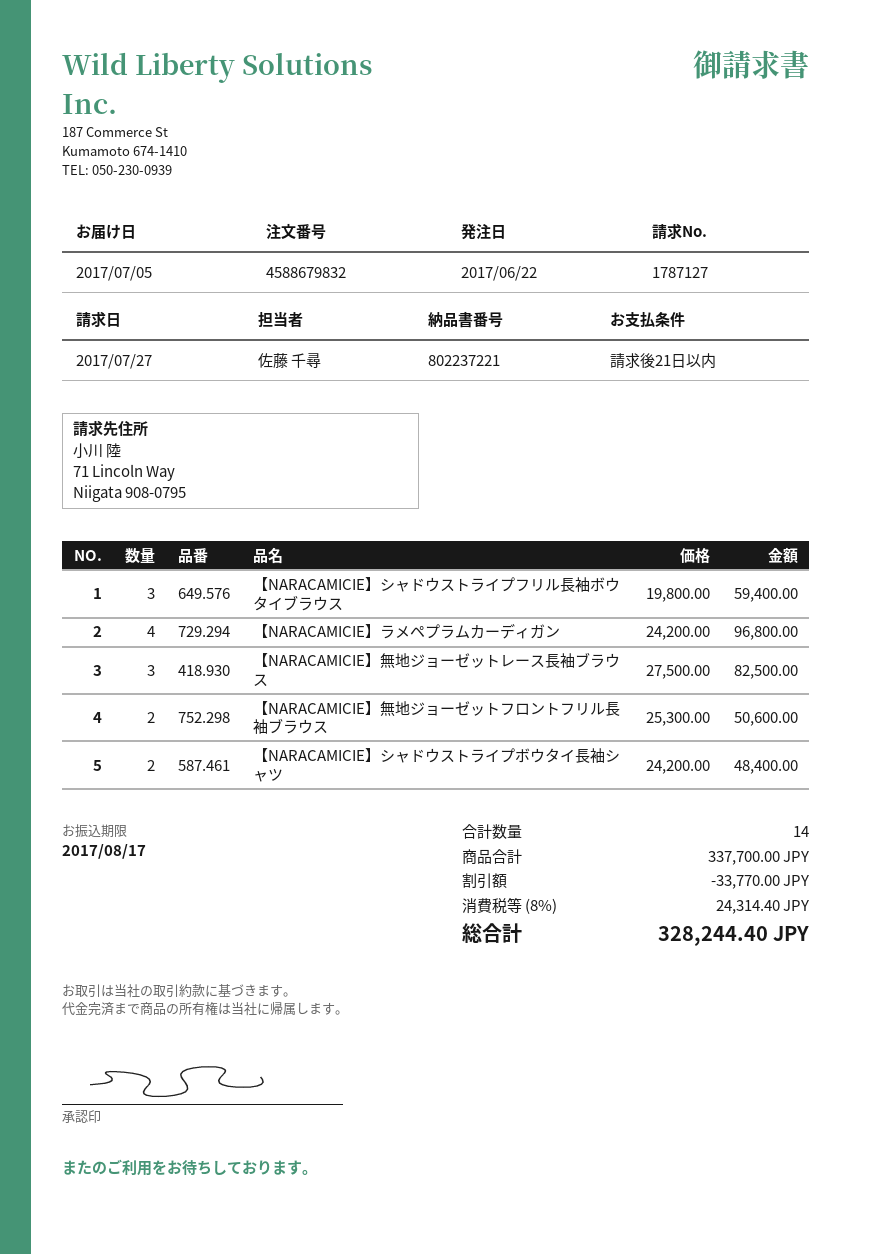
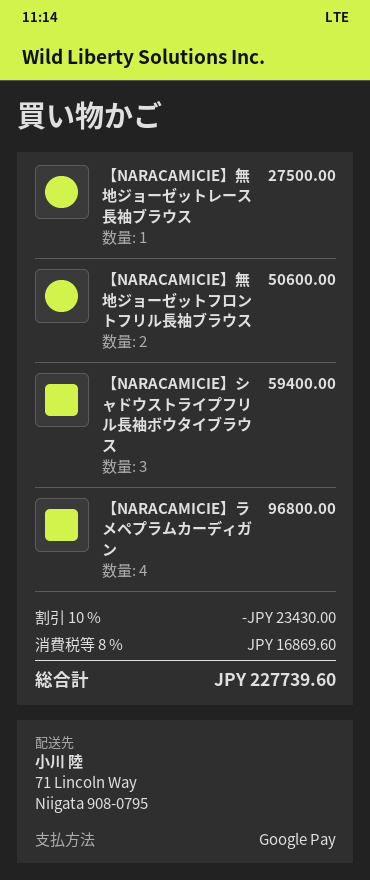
【NARACAMICIE】無地ジョーゼットレース長袖ブラウス: 3 for 82500.00 -> 1 for 27500.00
【NARACAMICIE】シャドウストライプボウタイ長袖シャツ: 2 for 48400.00 -> none
discount: 33770.00 -> 23430.00
tax: 8% = 24314.40 -> 8% = 16869.60
total: 328244.40 -> 227739.60

